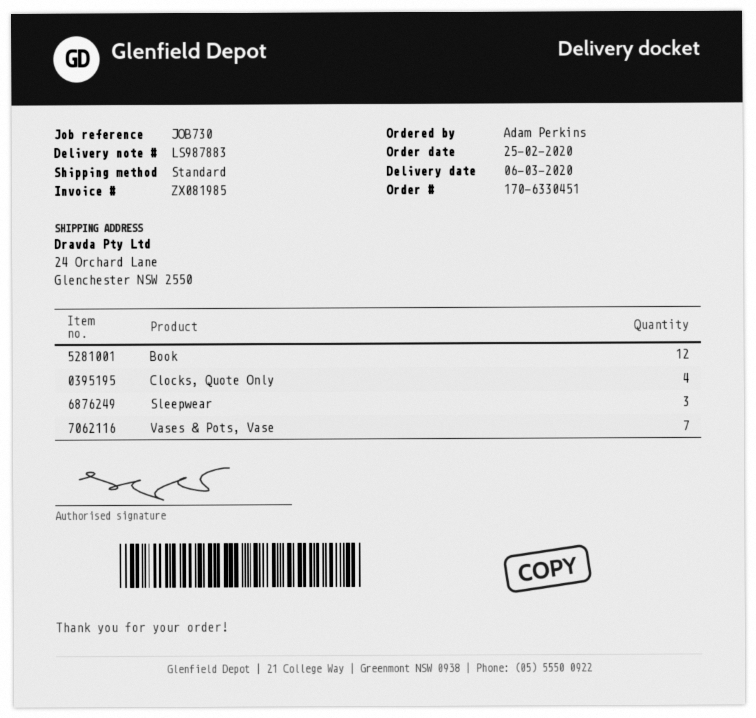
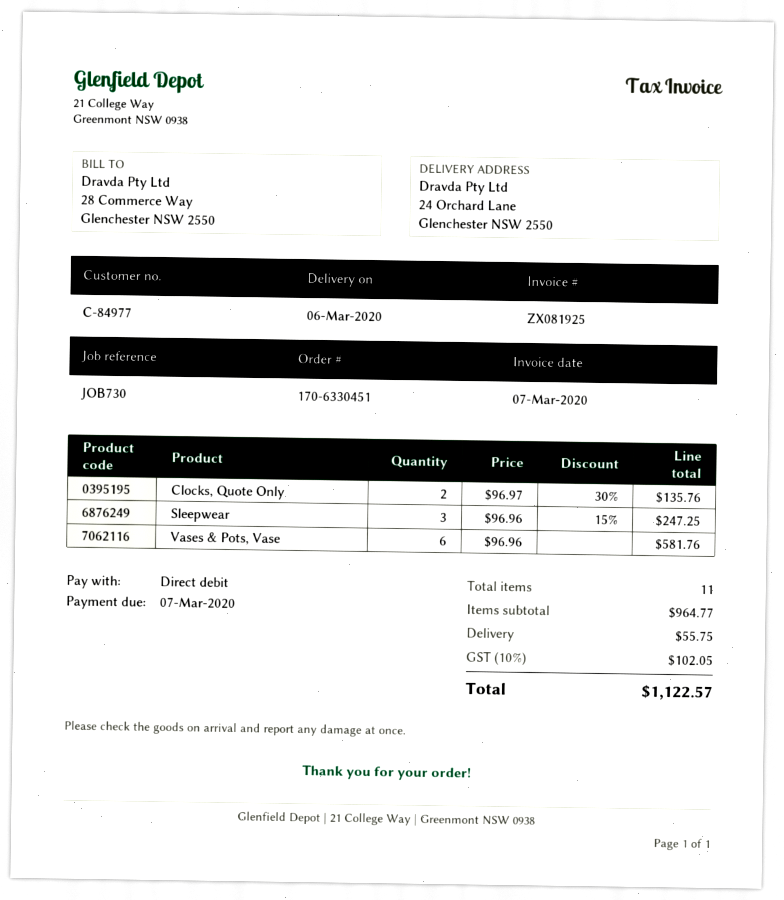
invoice number: ZX081985 -> ZX081925
Book: 12 -> none
Clocks, Quote Only: 4 -> 2
Vases & Pots, Vase: 7 -> 6

